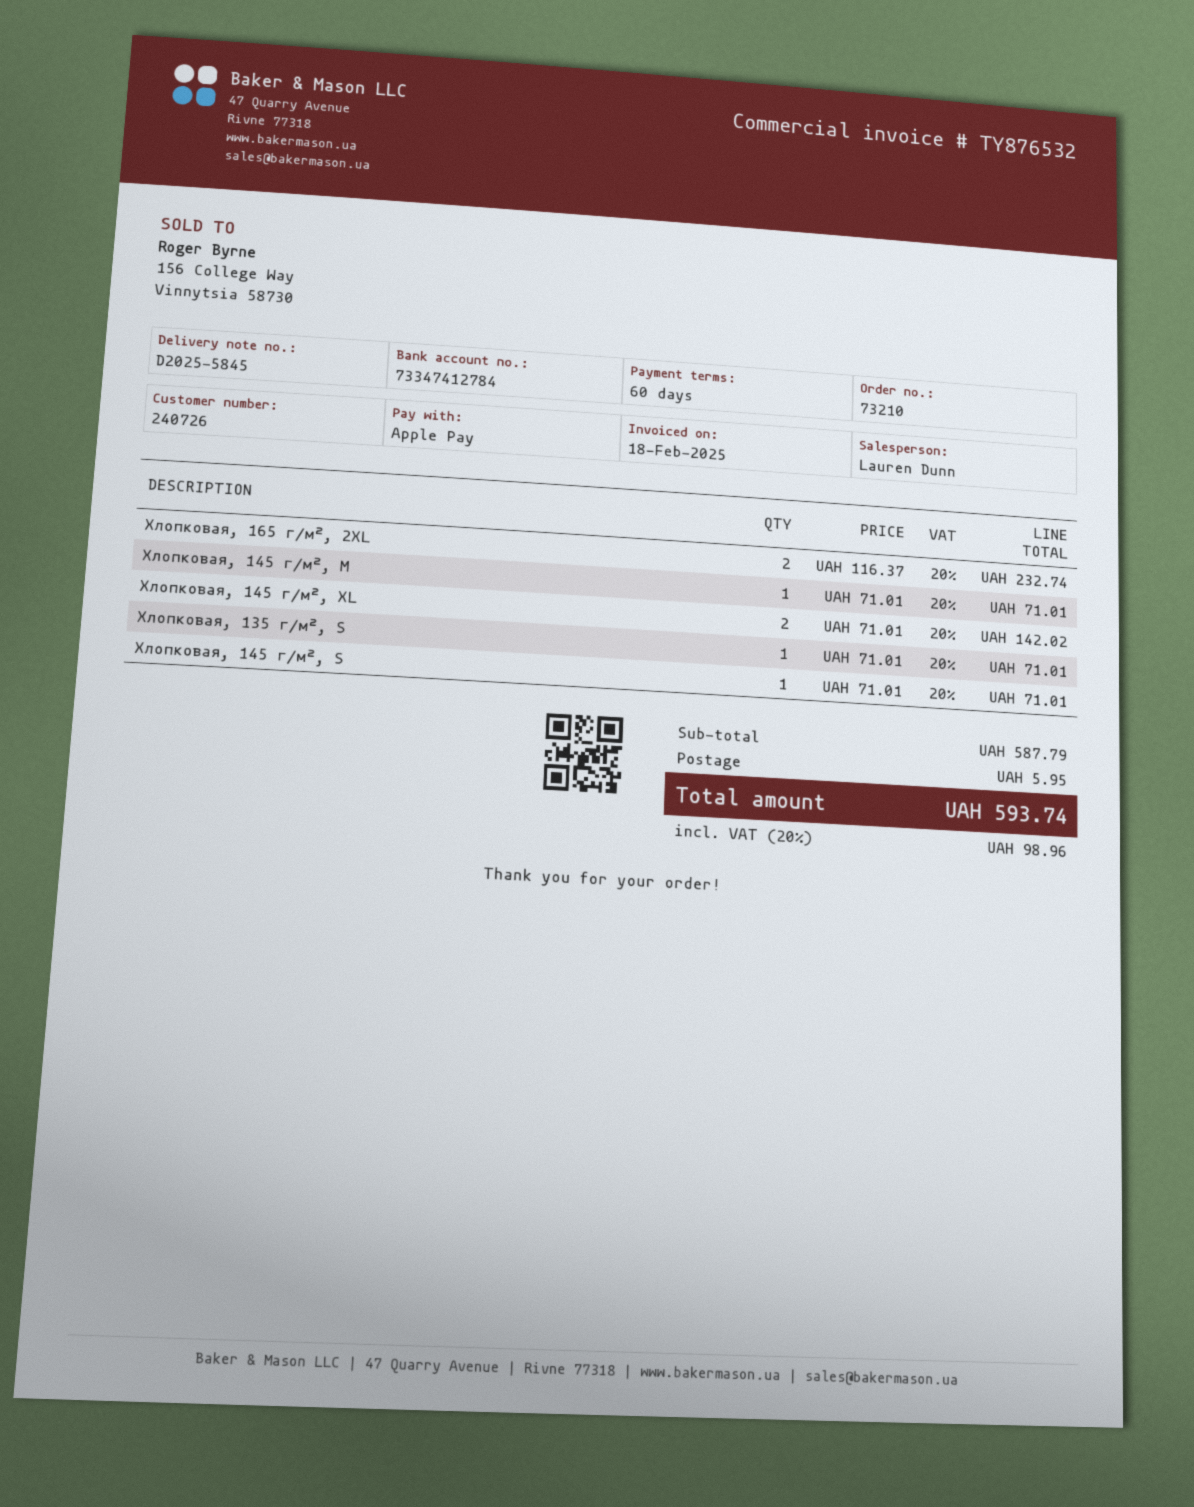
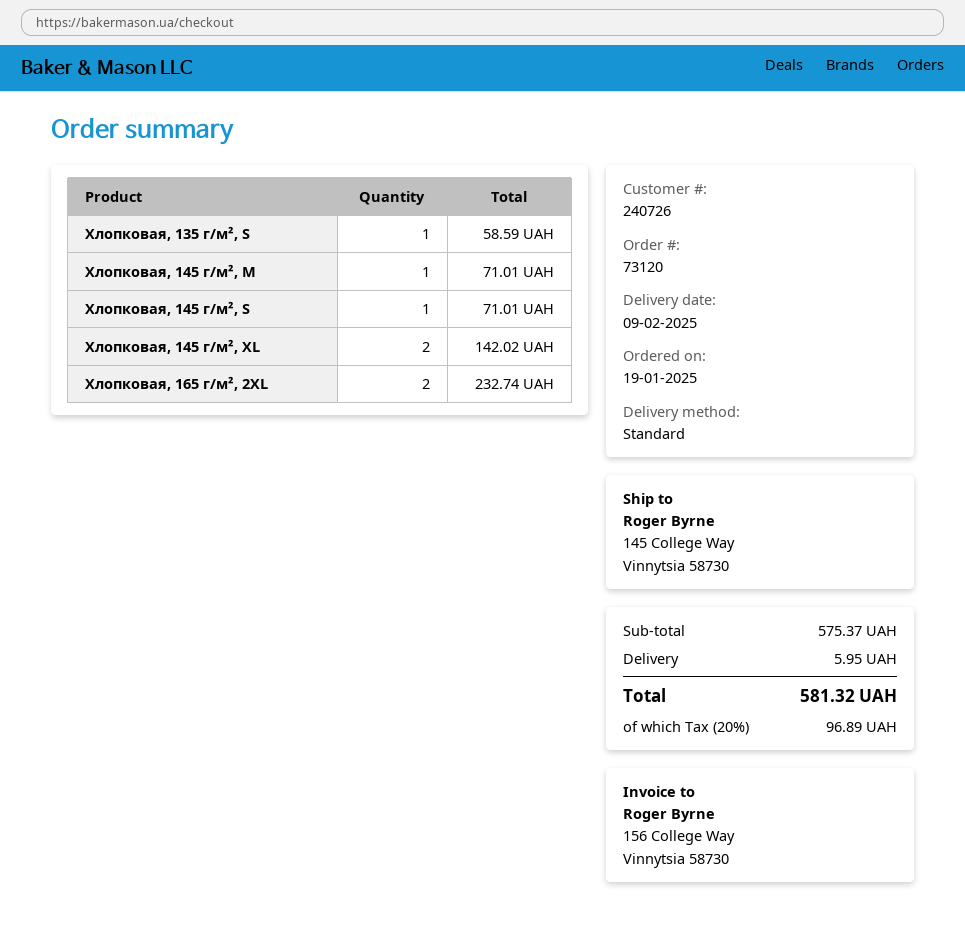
order number: 73210 -> 73120
Хлопковая, 135 г/м², S: 1 for 71.01 -> 1 for 58.59
subtotal: 587.79 -> 575.37
tax: 20% = 98.96 -> 20% = 96.89
total: 593.74 -> 581.32

